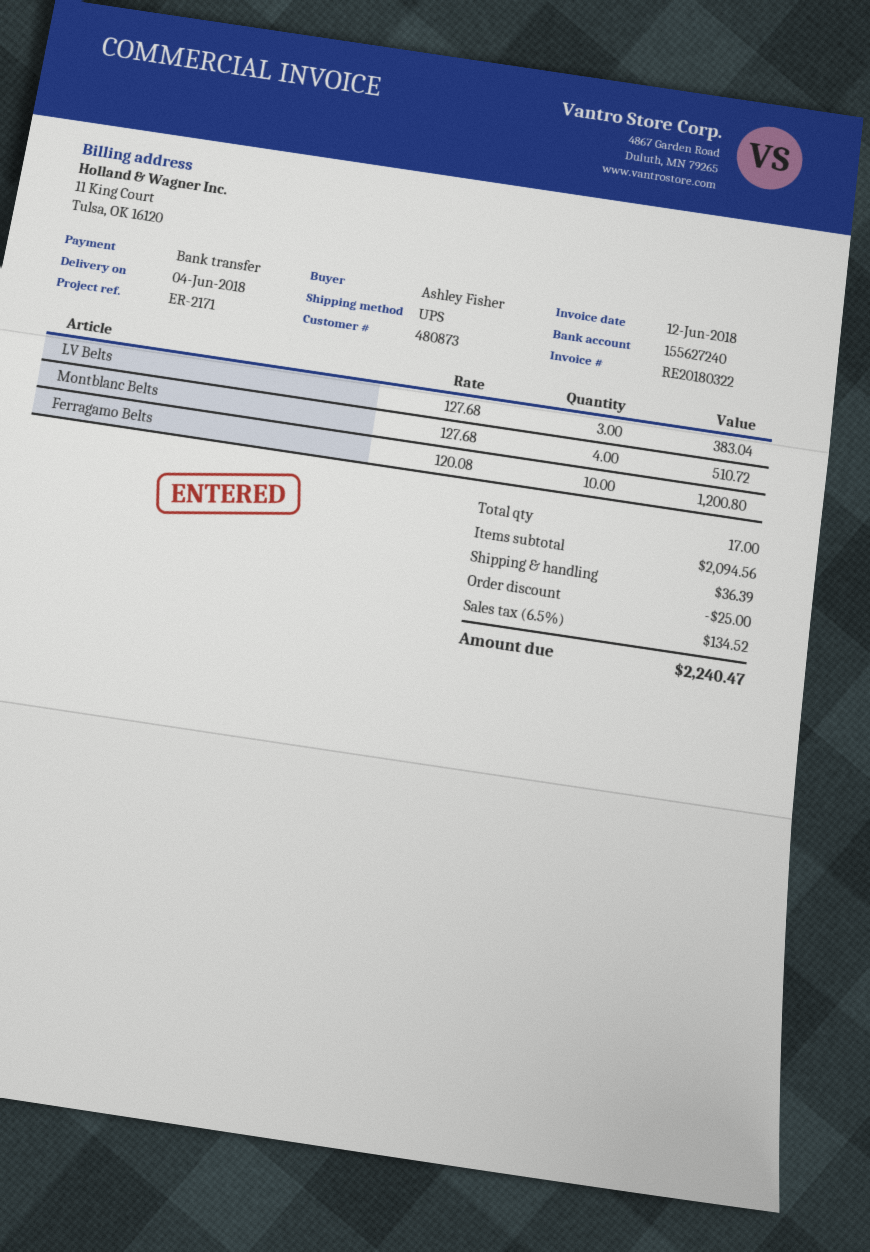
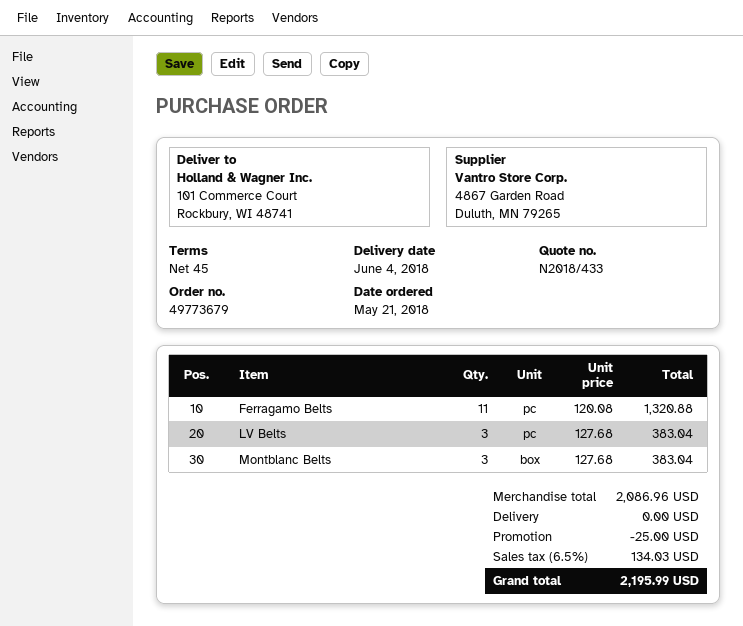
Montblanc Belts: 4 x 127.68 = 510.72 -> 3 x 127.68 = 383.04
Ferragamo Belts: 10 x 120.08 = 1200.80 -> 11 x 120.08 = 1320.88
subtotal: 2094.56 -> 2086.96
shipping: 36.39 -> 0.00
tax: 6.5% = 134.52 -> 6.5% = 134.03
total: 2240.47 -> 2195.99

